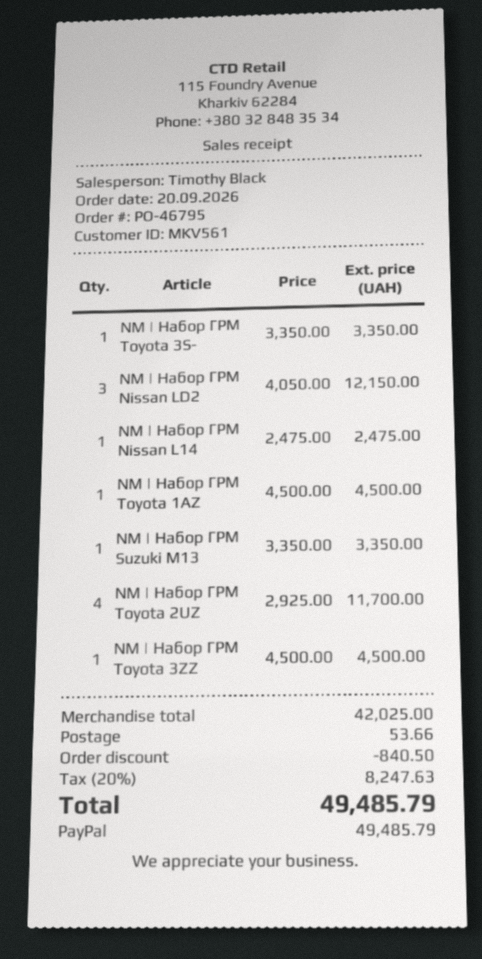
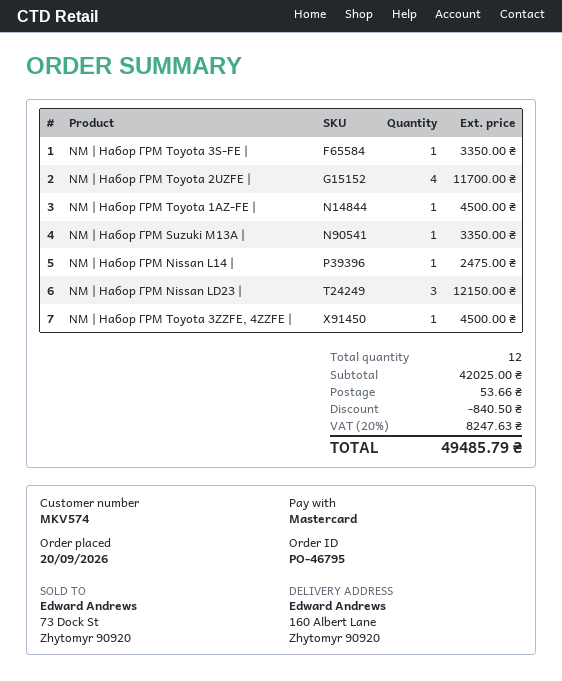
customer number: MKV561 -> MKV574
payment method: PayPal -> Mastercard

